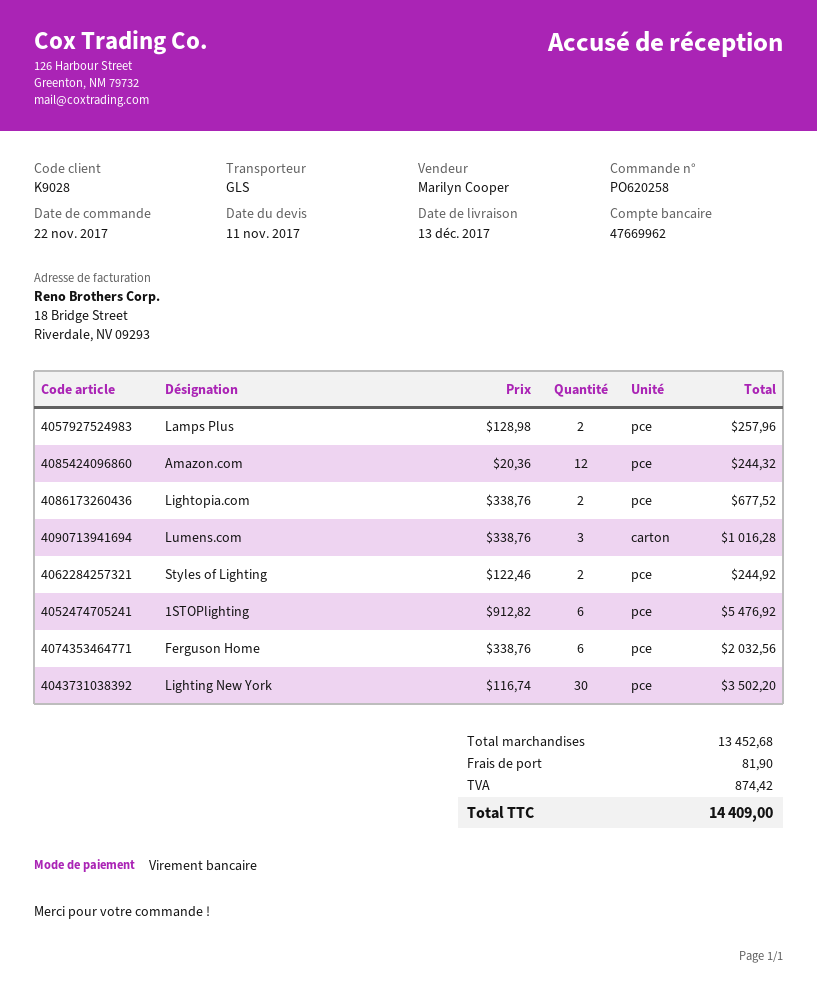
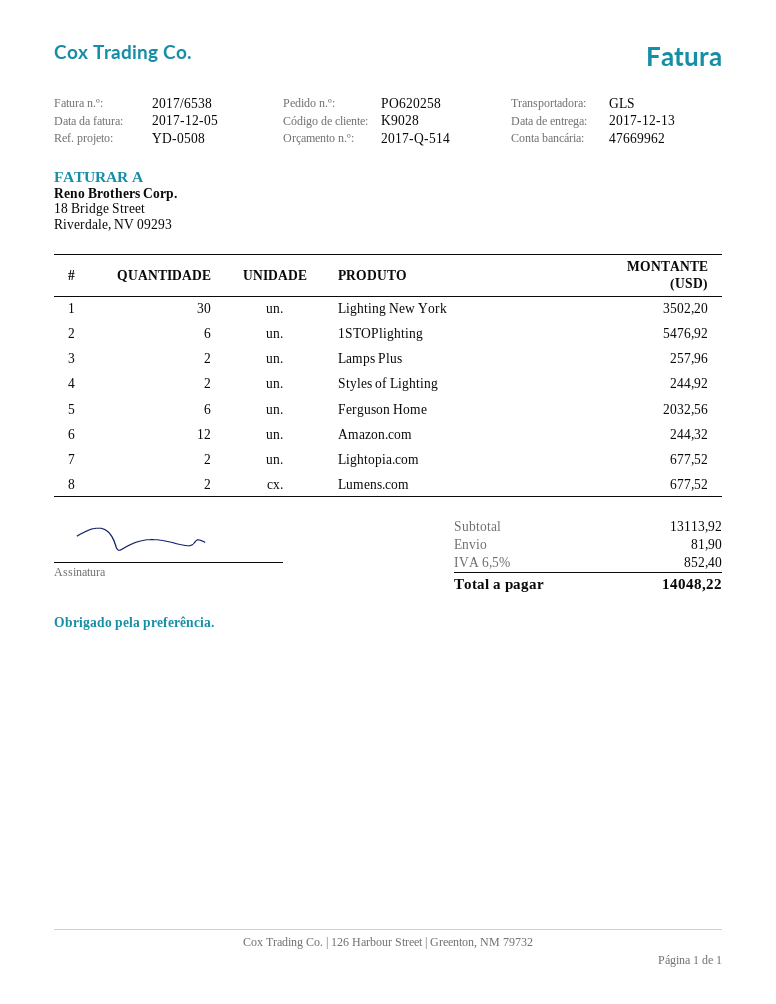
Lumens.com: 3 for 1016.28 -> 2 for 677.52
subtotal: 13452.68 -> 13113.92
tax: 874.42 -> 852.40
total: 14409.00 -> 14048.22

